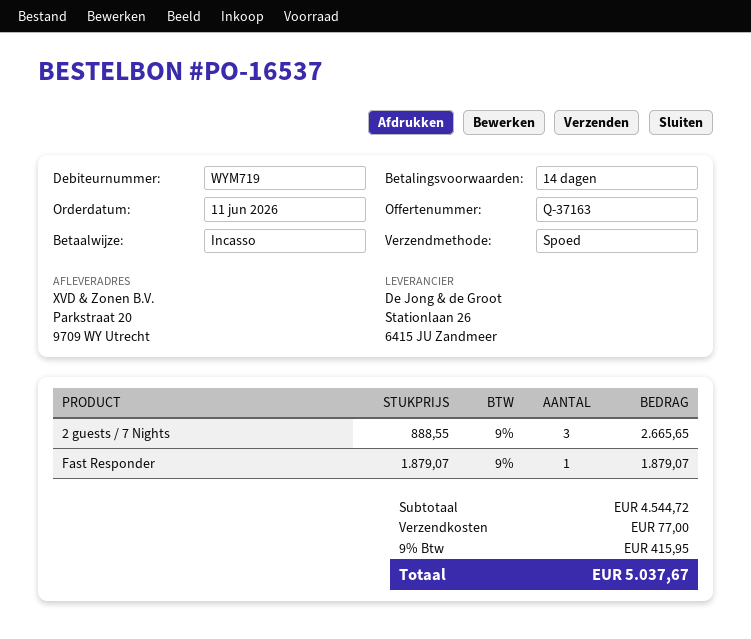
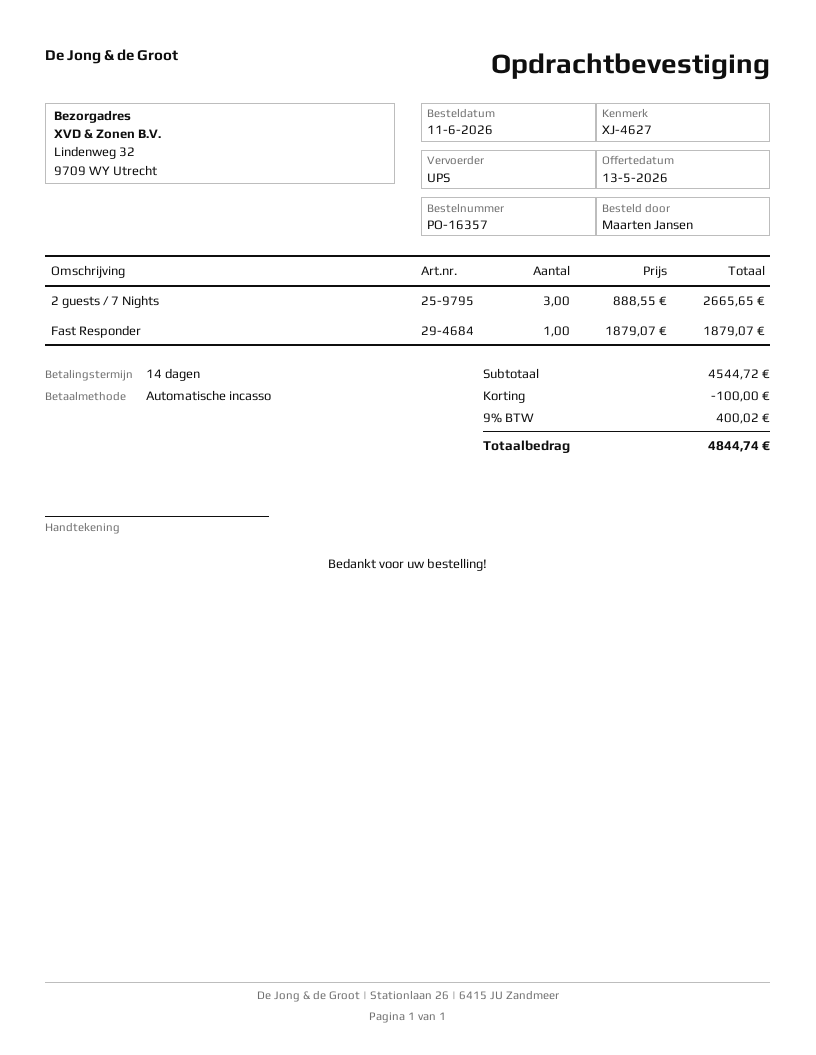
order number: PO-16537 -> PO-16357
shipping method: express -> UPS
ship to: Parkstraat 20, 9709 WY Utrecht -> Lindenweg 32, 9709 WY Utrecht
discount: none -> 100.00
shipping: 77.00 -> none
tax: 9% = 415.95 -> 9% = 400.02
total: 5037.67 -> 4844.74

